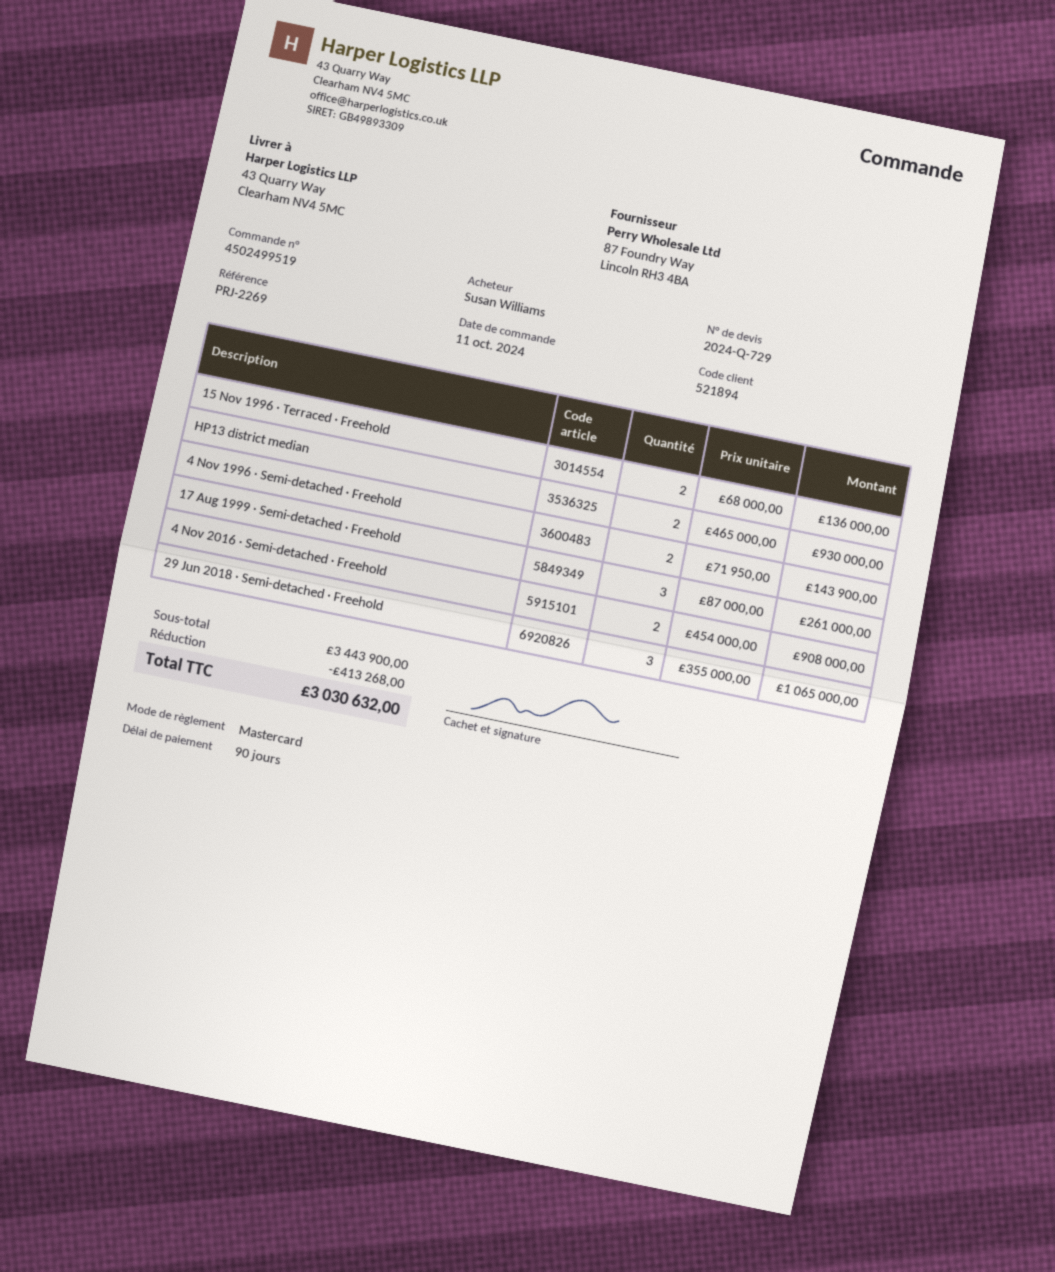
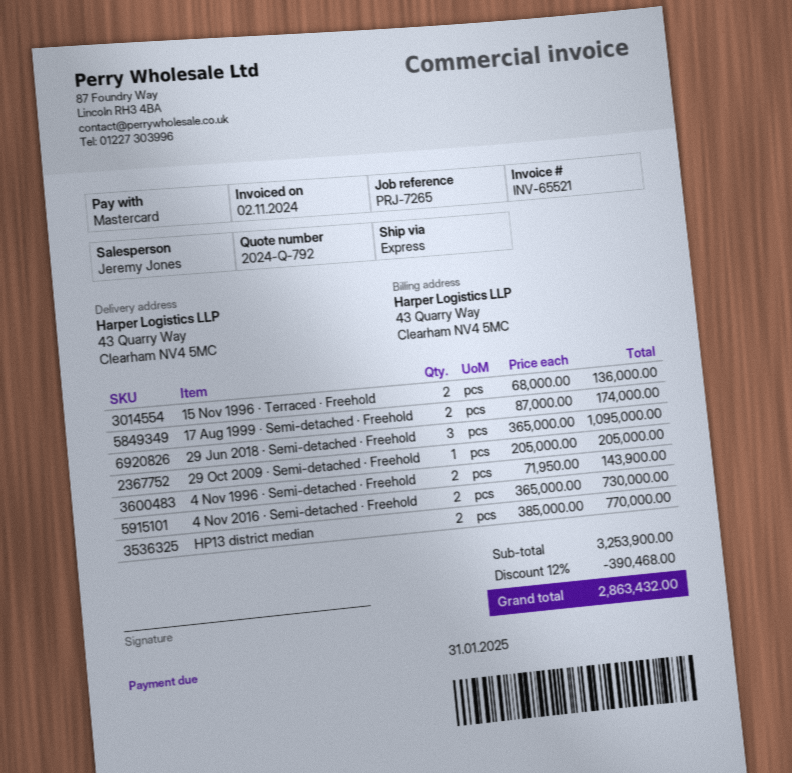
quote number: 2024-Q-729 -> 2024-Q-792
reference: PRJ-2269 -> PRJ-7265
HP13 district median: 2 x 465000.00 = 930000.00 -> 2 x 385000.00 = 770000.00
17 Aug 1999 · Semi-detached · Freehold: 3 x 87000.00 = 261000.00 -> 2 x 87000.00 = 174000.00
4 Nov 2016 · Semi-detached · Freehold: 2 x 454000.00 = 908000.00 -> 2 x 365000.00 = 730000.00
29 Jun 2018 · Semi-detached · Freehold: 3 x 355000.00 = 1065000.00 -> 3 x 365000.00 = 1095000.00
29 Oct 2009 · Semi-detached · Freehold: none -> 1 x 205000.00 = 205000.00
subtotal: 3443900.00 -> 3253900.00
discount: 413268.00 -> 390468.00
total: 3030632.00 -> 2863432.00

